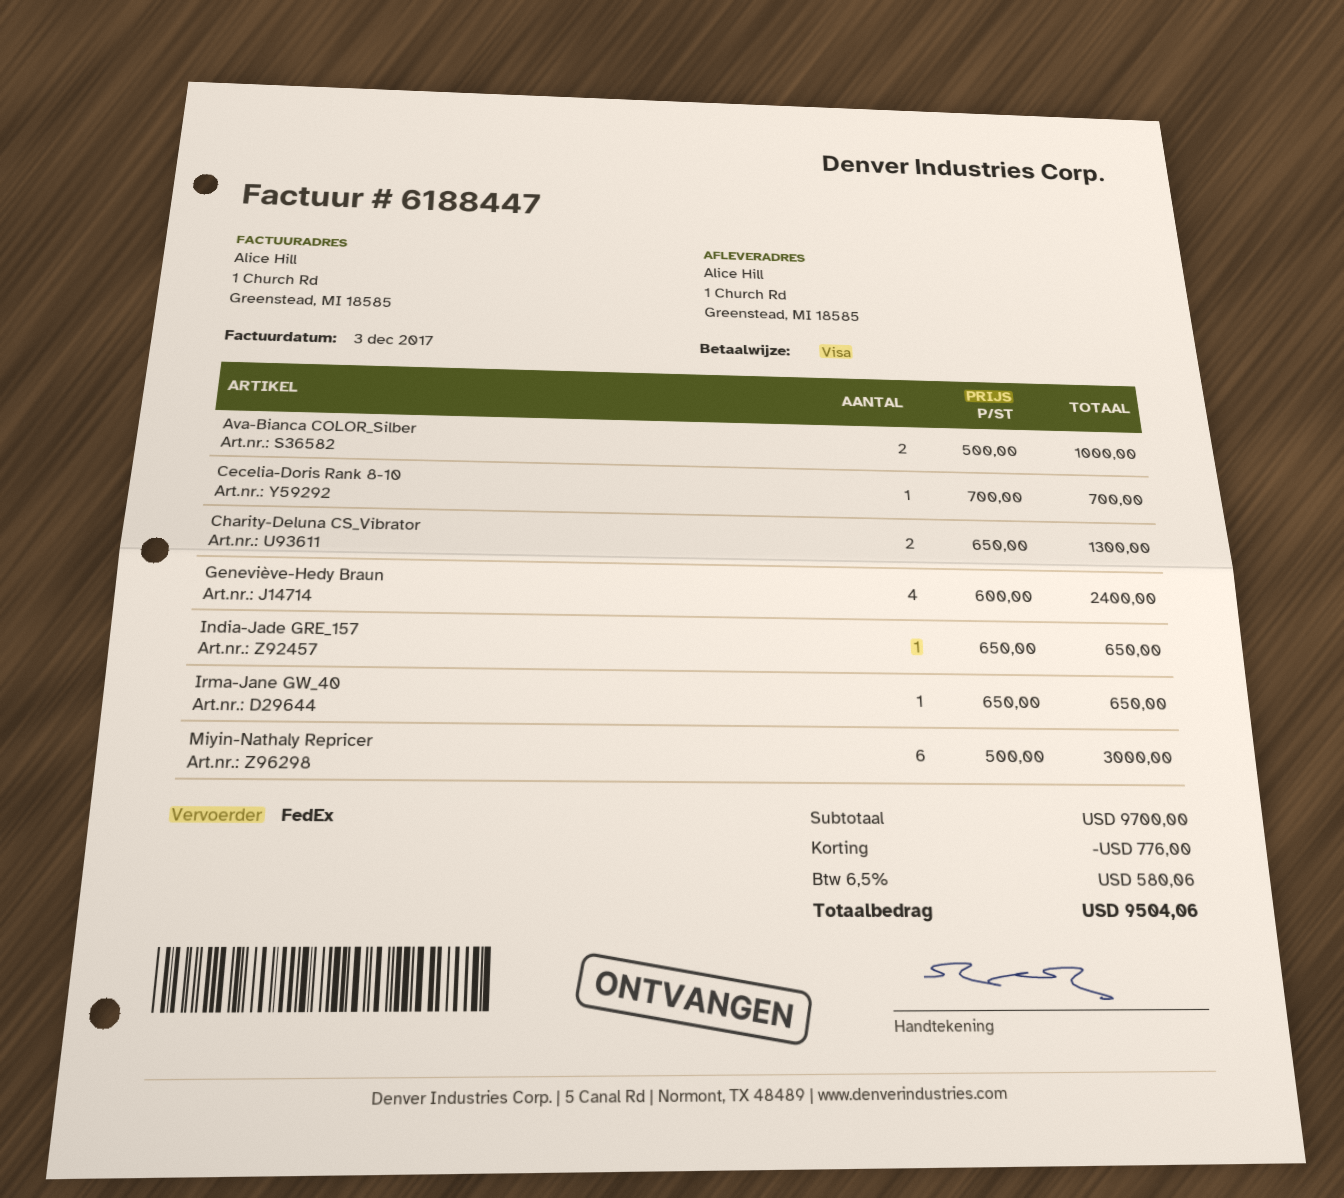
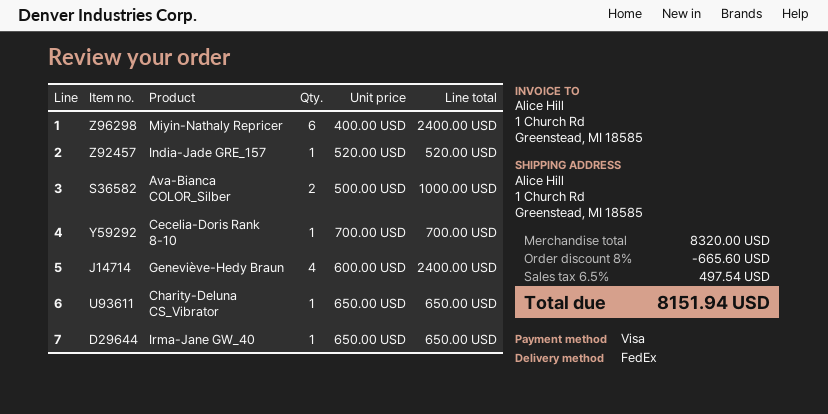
Charity-Deluna CS_Vibrator: 2 x 650.00 = 1300.00 -> 1 x 650.00 = 650.00
India-Jade GRE_157: 1 x 650.00 = 650.00 -> 1 x 520.00 = 520.00
Miyin-Nathaly Repricer: 6 x 500.00 = 3000.00 -> 6 x 400.00 = 2400.00
subtotal: 9700.00 -> 8320.00
discount: 776.00 -> 665.60
tax: 6.5% = 580.06 -> 6.5% = 497.54
total: 9504.06 -> 8151.94

